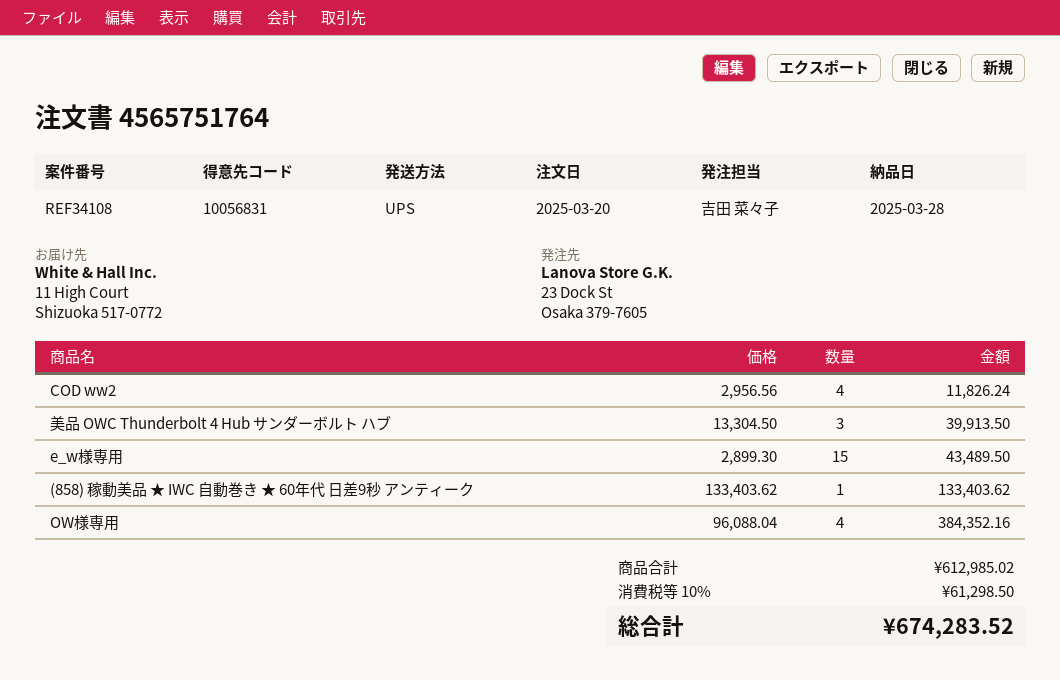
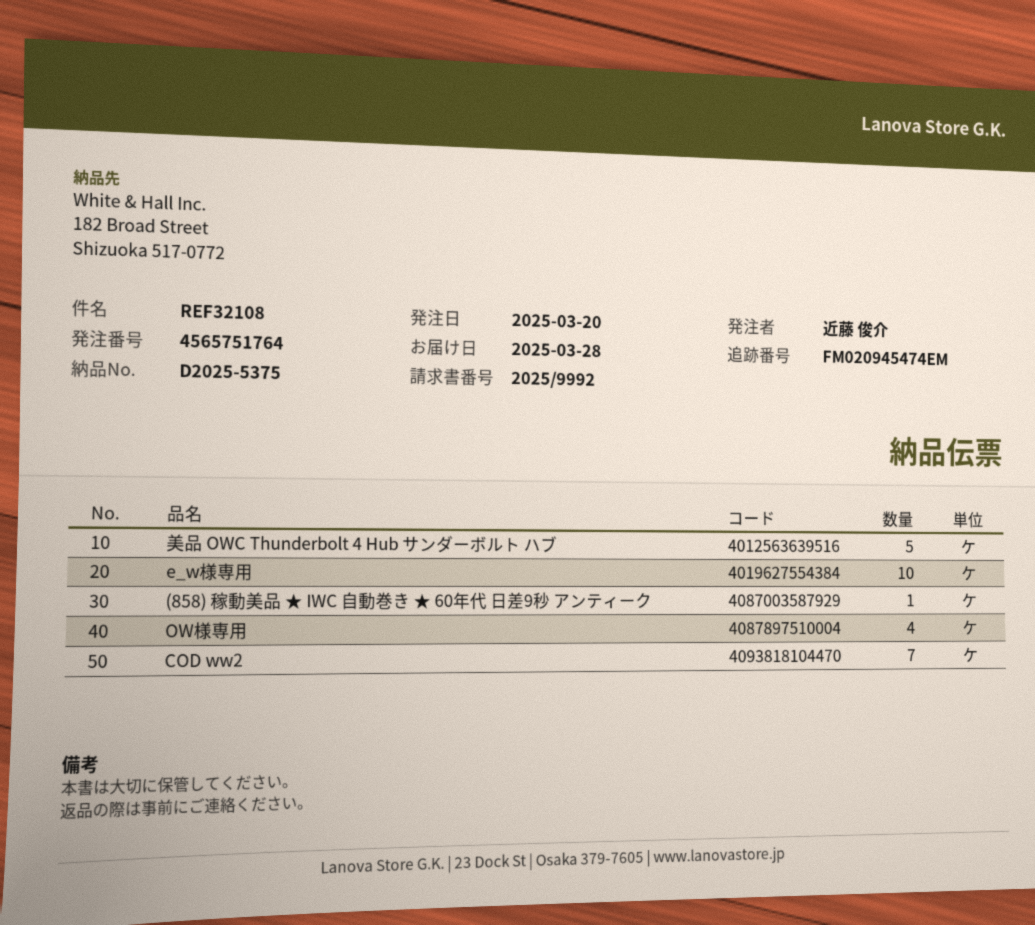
reference: REF34108 -> REF32108
ordered by: 吉田 菜々子 -> 近藤 俊介
ship to: 11 High Court, Shizuoka 517-0772 -> 182 Broad Street, Shizuoka 517-0772
COD ww2: 4 -> 7
美品 OWC Thunderbolt 4 Hub サンダーボルト ハブ: 3 -> 5
e_w様専用: 15 -> 10

